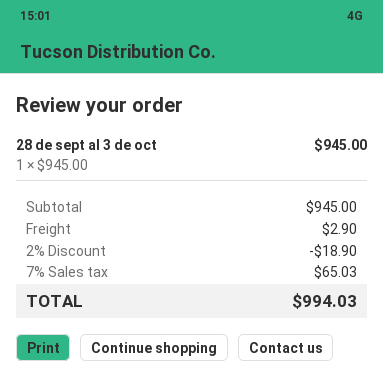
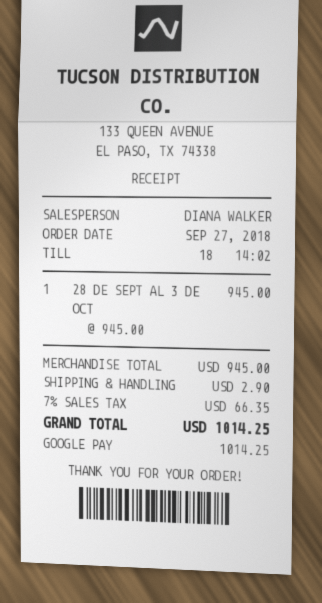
discount: 2% = 18.90 -> none
tax: 7% = 65.03 -> 7% = 66.35
total: 994.03 -> 1014.25

